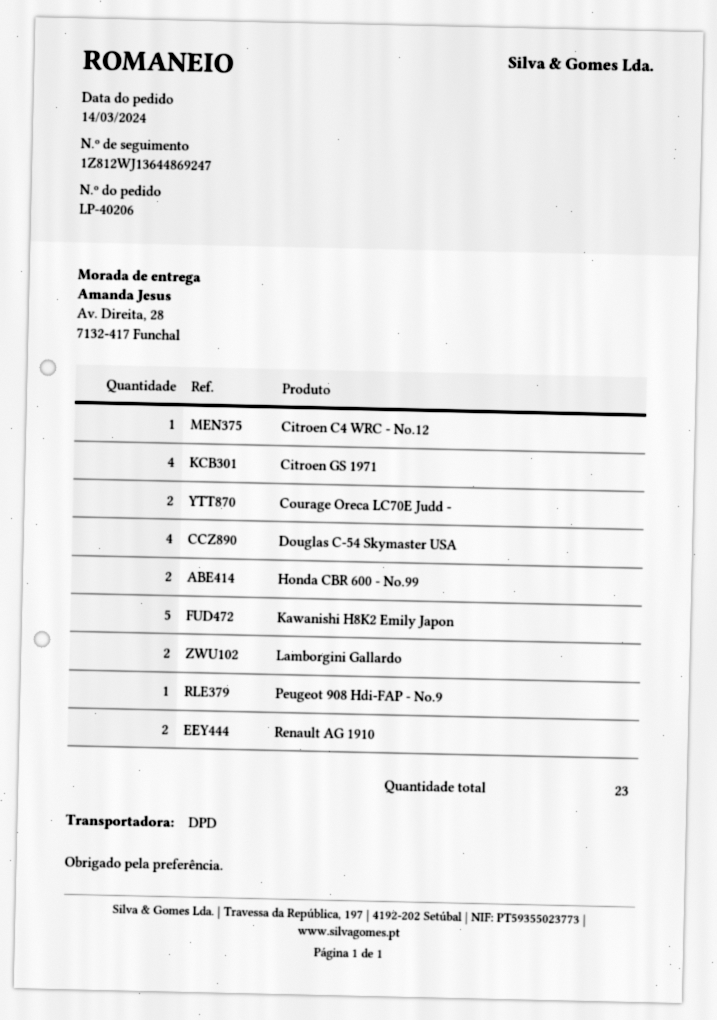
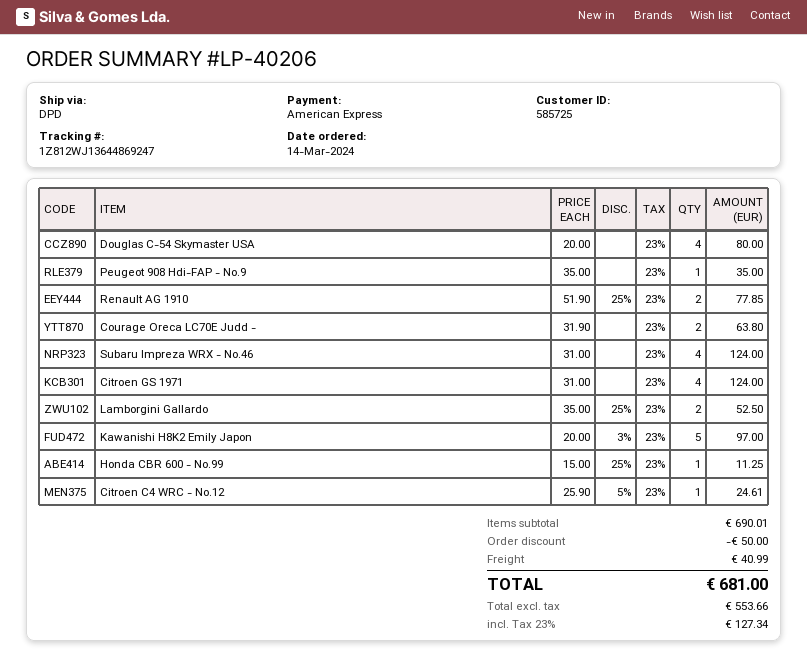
Honda CBR 600 - No.99: 2 -> 1
Subaru Impreza WRX - No.46: none -> 4

